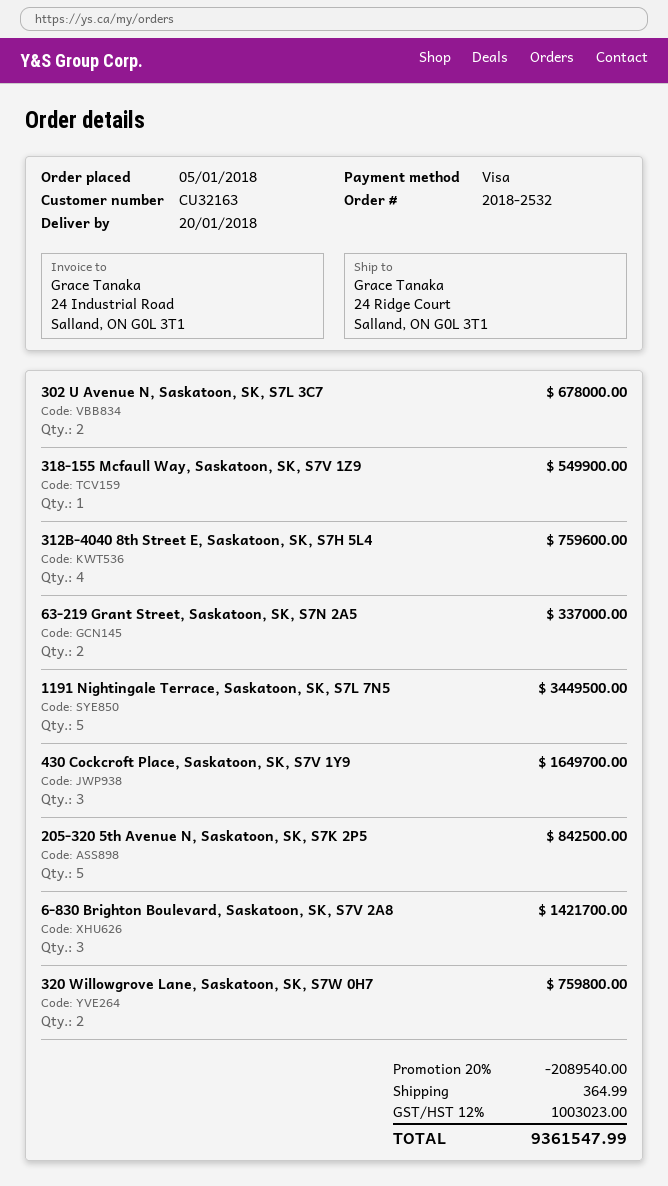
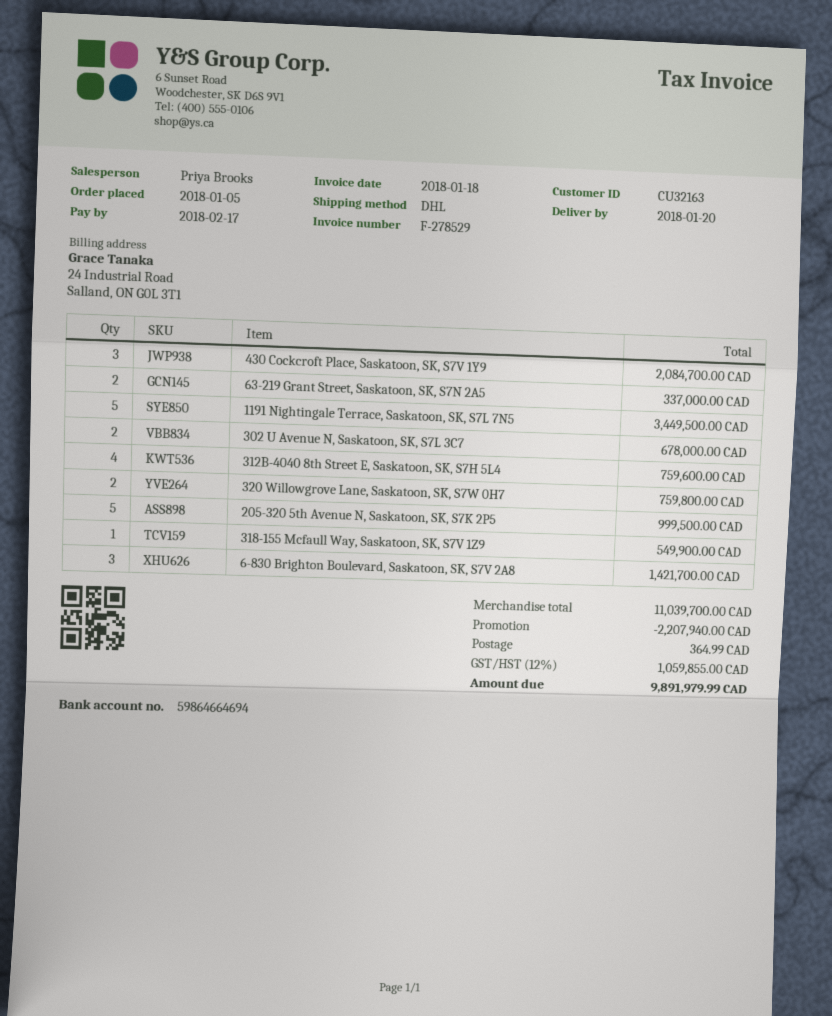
430 Cockcroft Place, Saskatoon, SK, S7V 1Y9: 3 for 1649700.00 -> 3 for 2084700.00
205-320 5th Avenue N, Saskatoon, SK, S7K 2P5: 5 for 842500.00 -> 5 for 999500.00
discount: 2089540.00 -> 2207940.00
tax: 12% = 1003023.00 -> 12% = 1059855.00
total: 9361547.99 -> 9891979.99

